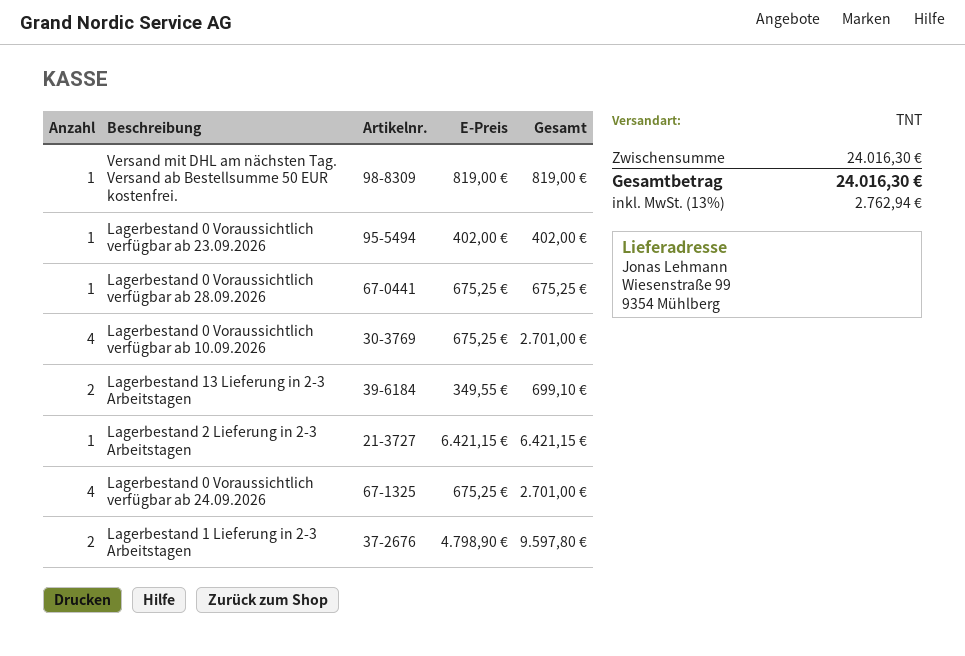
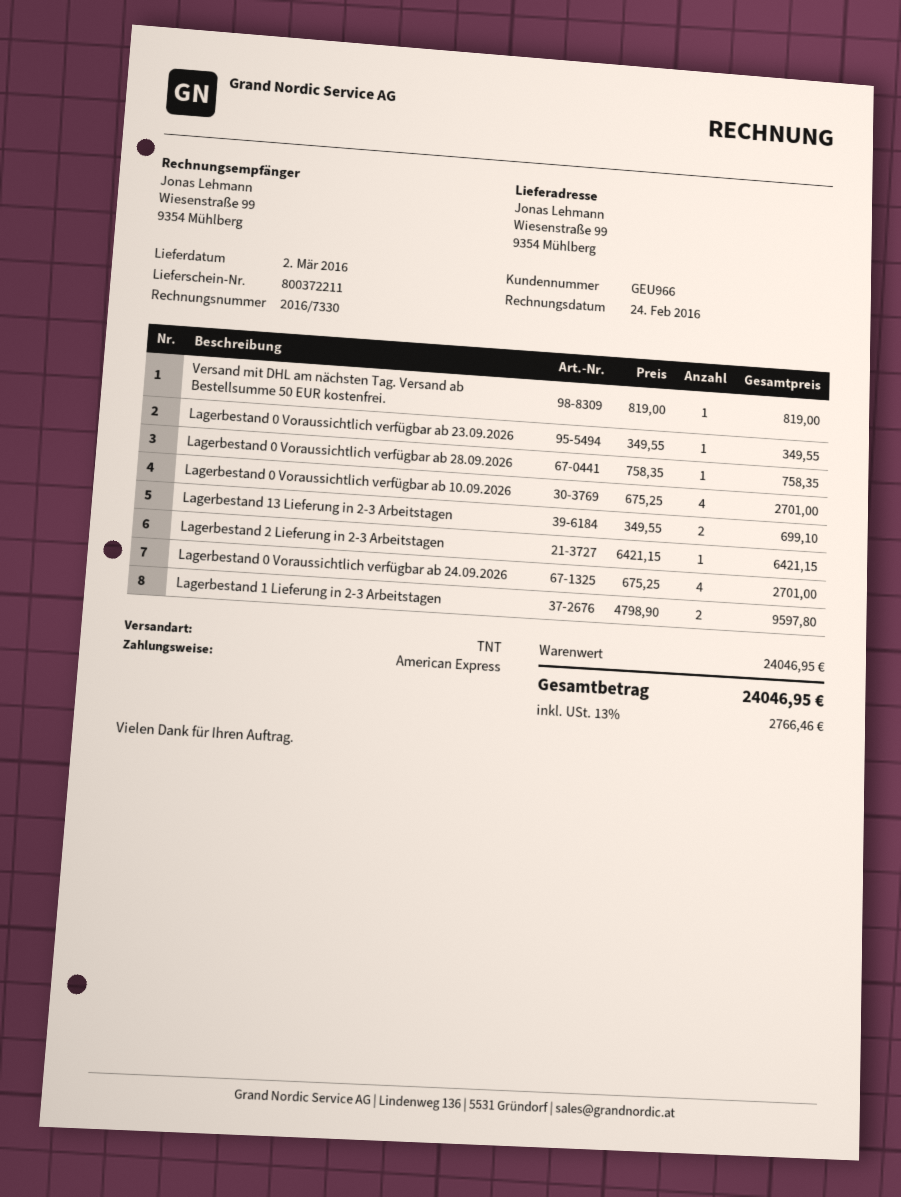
Lagerbestand 0 Voraussichtlich verfügbar ab 23.09.2026: 1 x 402.00 = 402.00 -> 1 x 349.55 = 349.55
Lagerbestand 0 Voraussichtlich verfügbar ab 28.09.2026: 1 x 675.25 = 675.25 -> 1 x 758.35 = 758.35
subtotal: 24016.30 -> 24046.95
tax: 13% = 2762.94 -> 13% = 2766.46
total: 24016.30 -> 24046.95

